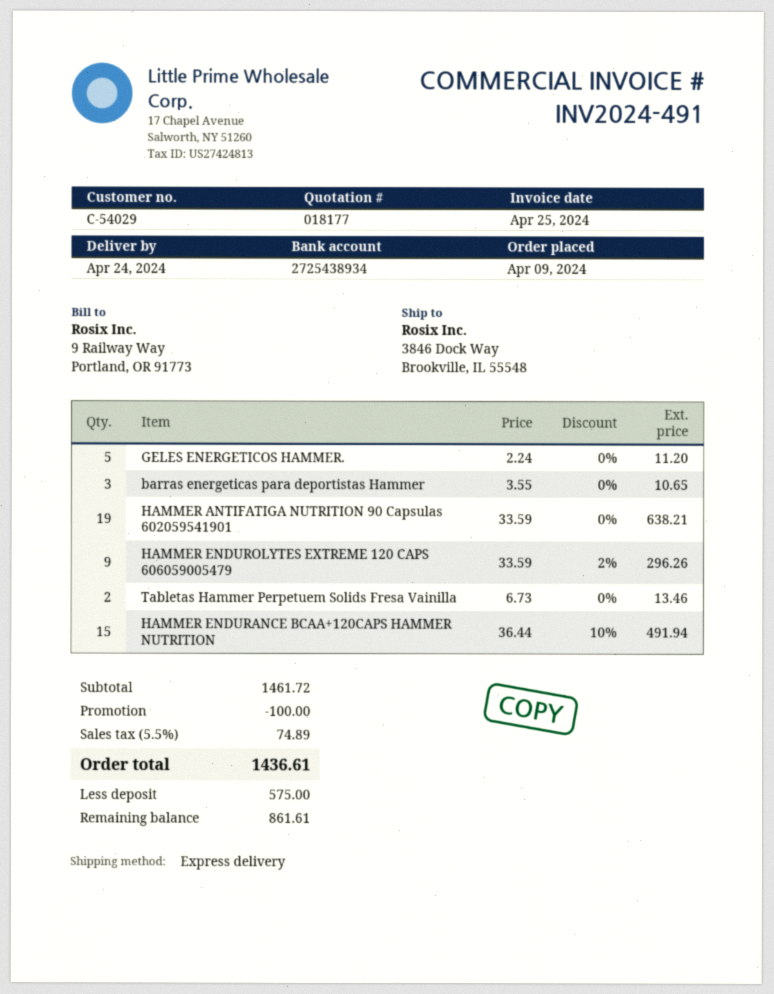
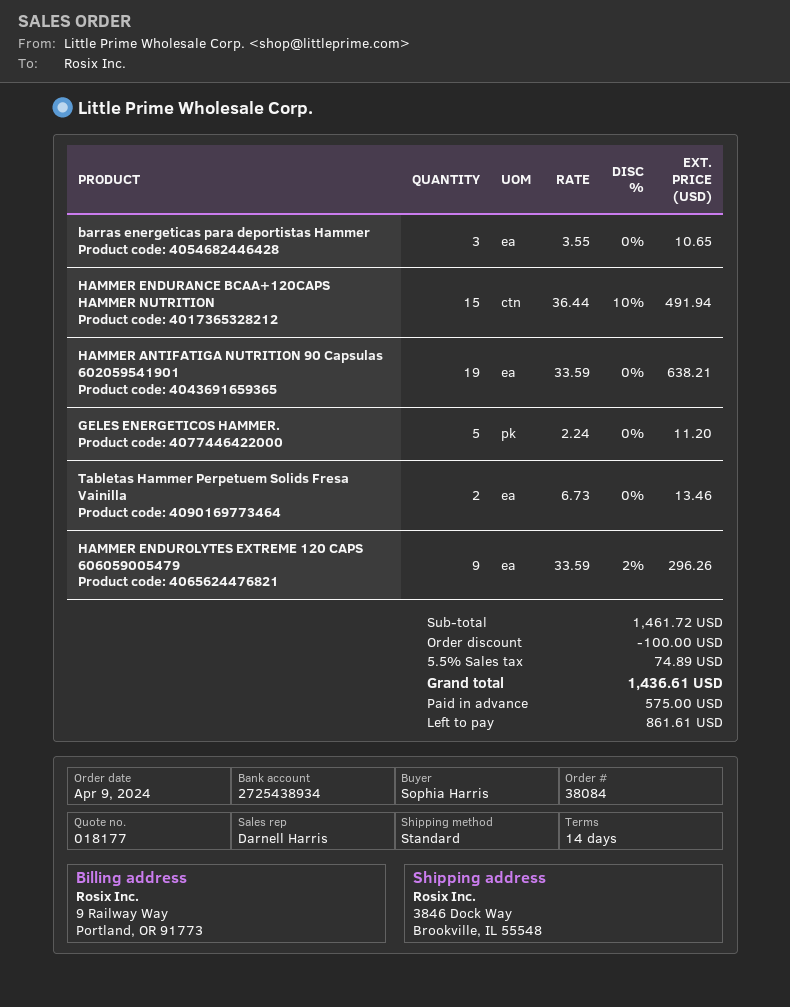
shipping method: express -> standard

